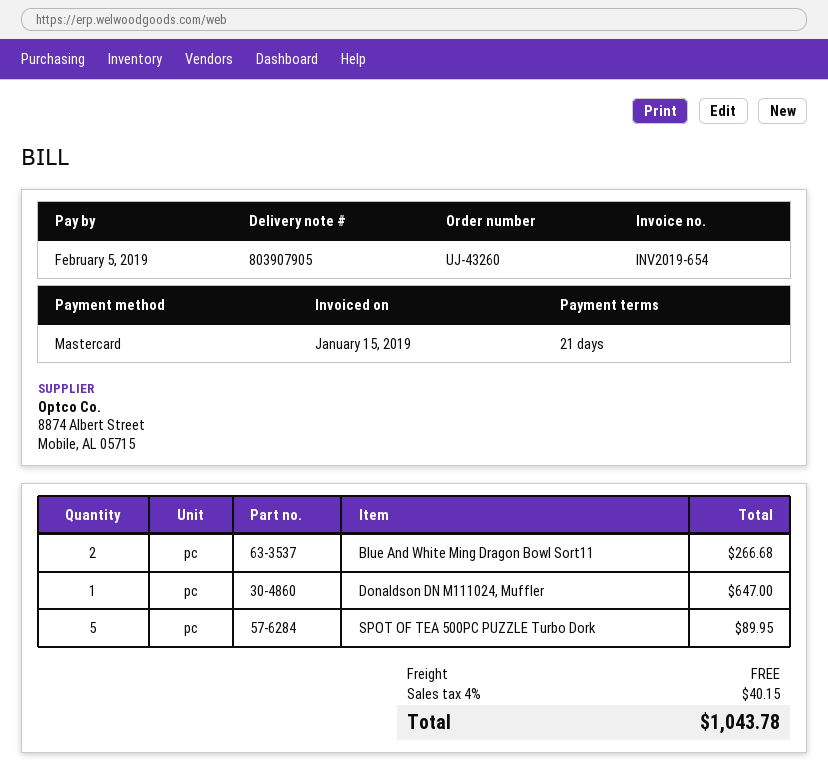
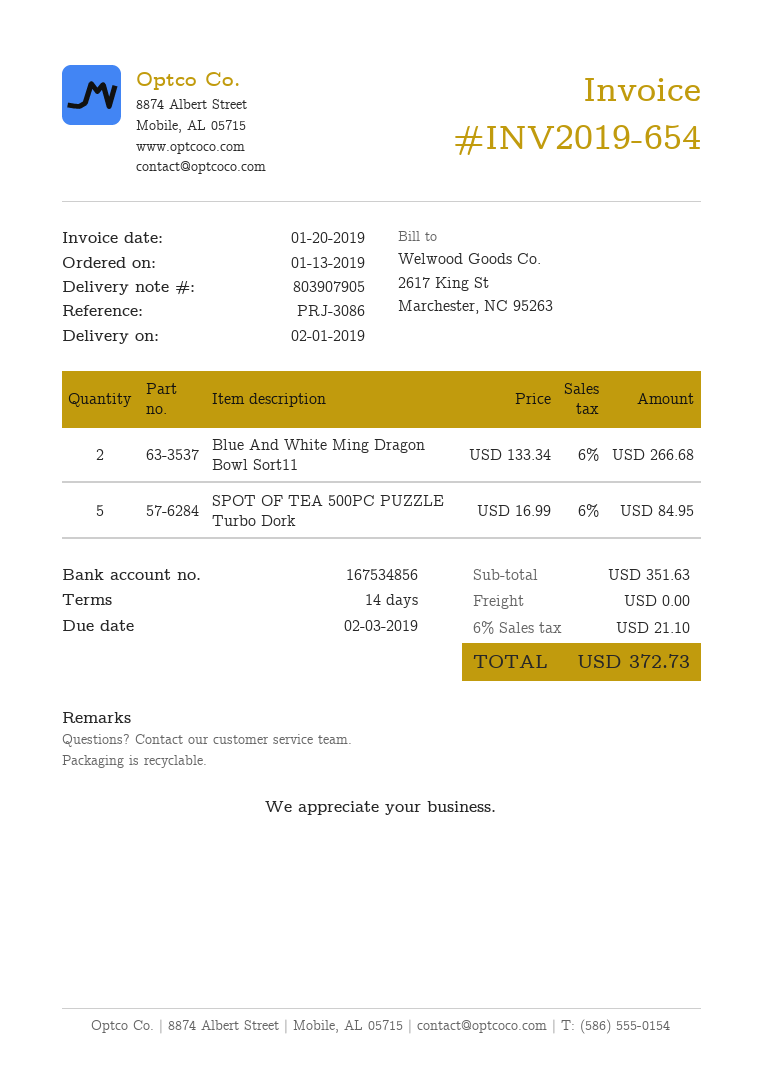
invoice date: 2019-01-15 -> 2019-01-20
payment terms: 21 days -> 14 days
due date: 2019-02-05 -> 2019-02-03
Donaldson DN M111024, Muffler: 1 for 647.00 -> none
SPOT OF TEA 500PC PUZZLE Turbo Dork: 5 for 89.95 -> 5 for 84.95
tax: 4% = 40.15 -> 6% = 21.10
total: 1043.78 -> 372.73

